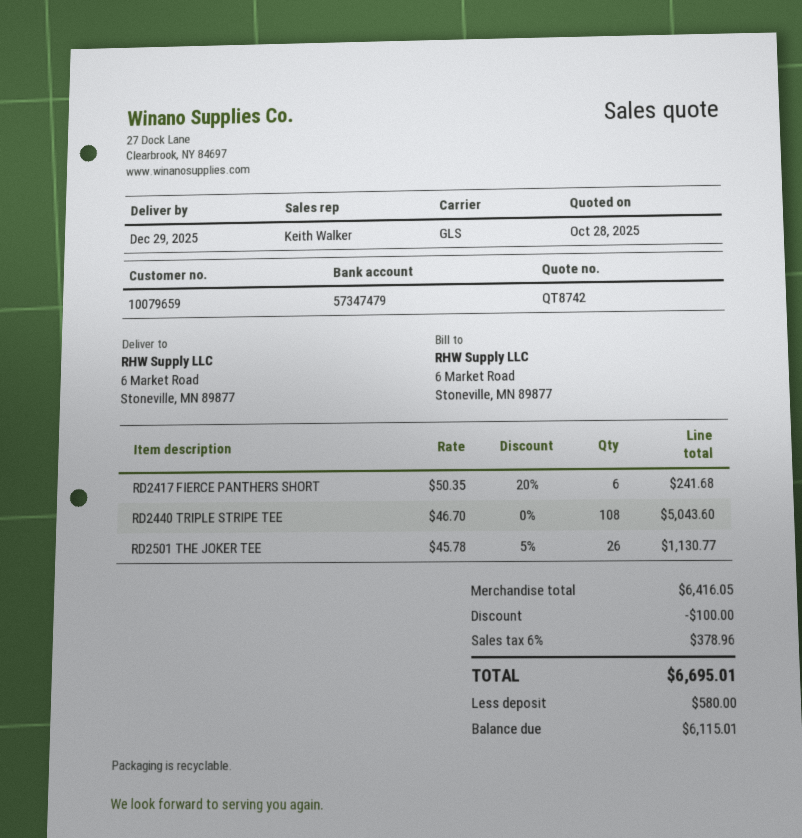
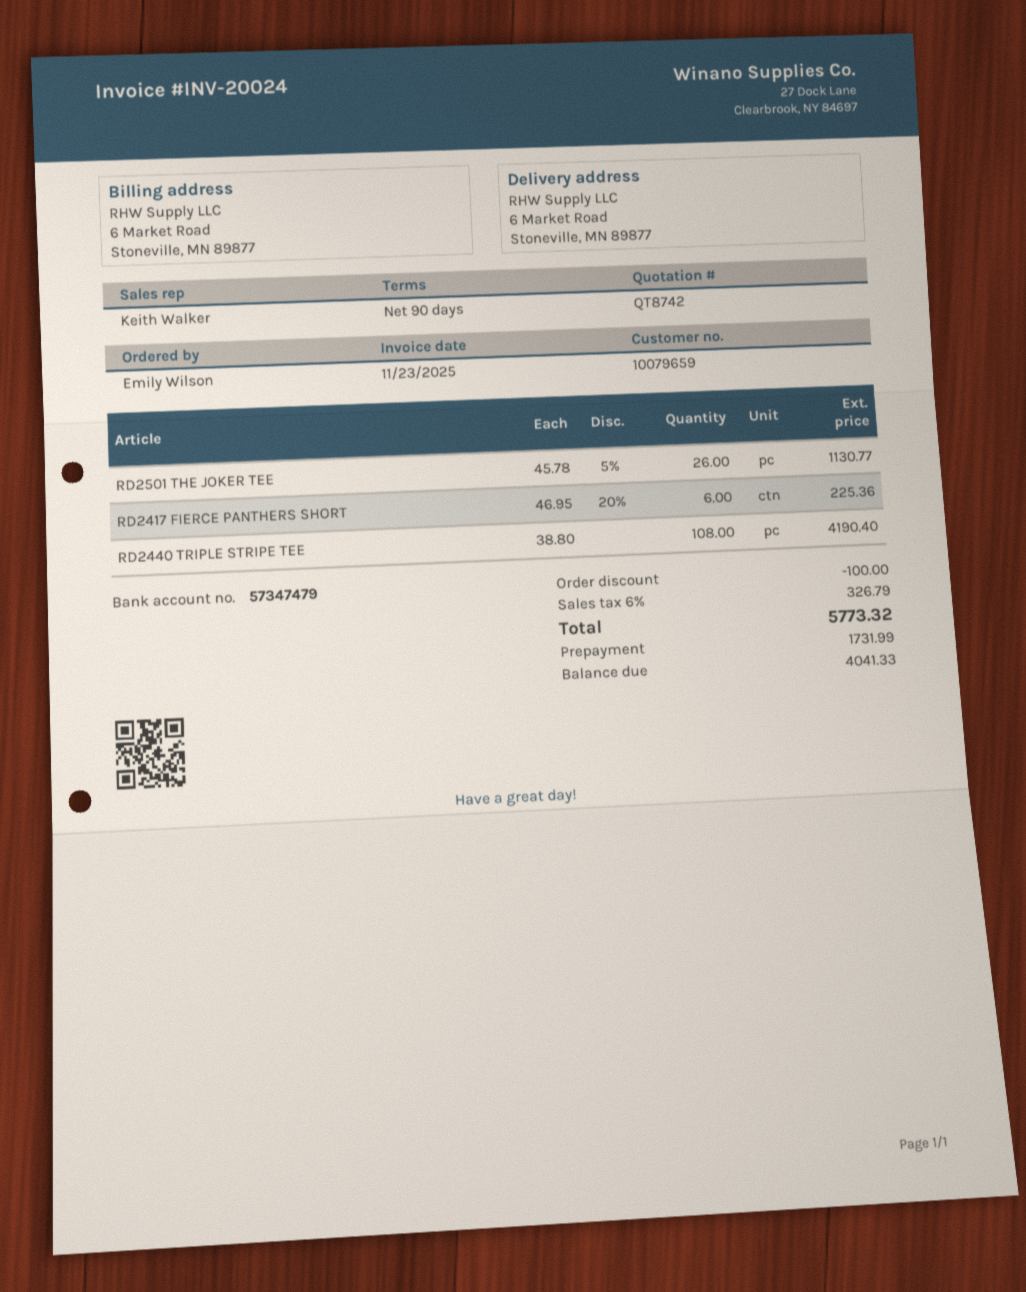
RD2417 FIERCE PANTHERS SHORT: 6 x 50.35 - 20% = 241.68 -> 6 x 46.95 - 20% = 225.36
RD2440 TRIPLE STRIPE TEE: 108 x 46.70 = 5043.60 -> 108 x 38.80 = 4190.40
tax: 6% = 378.96 -> 6% = 326.79
total: 6695.01 -> 5773.32
deposit: 580.00 -> 1731.99
balance: 6115.01 -> 4041.33

